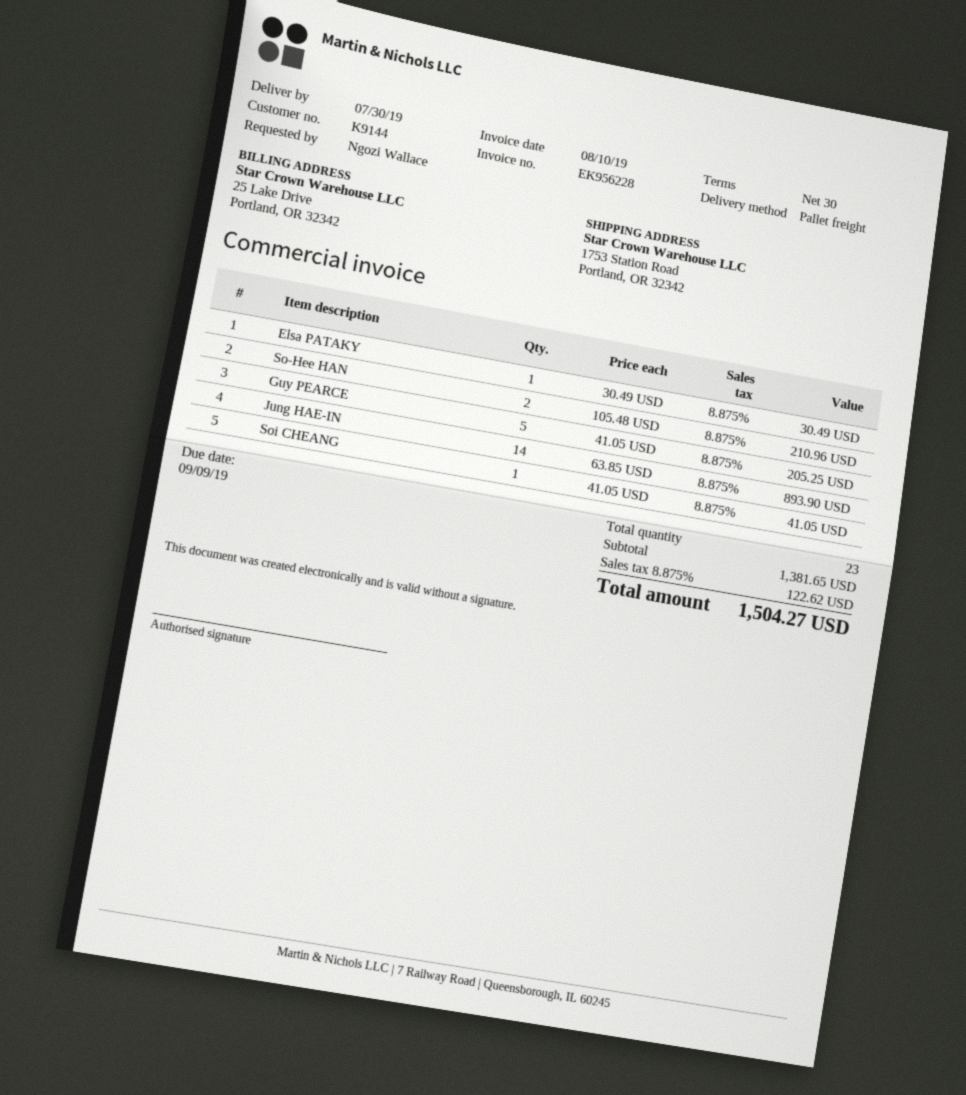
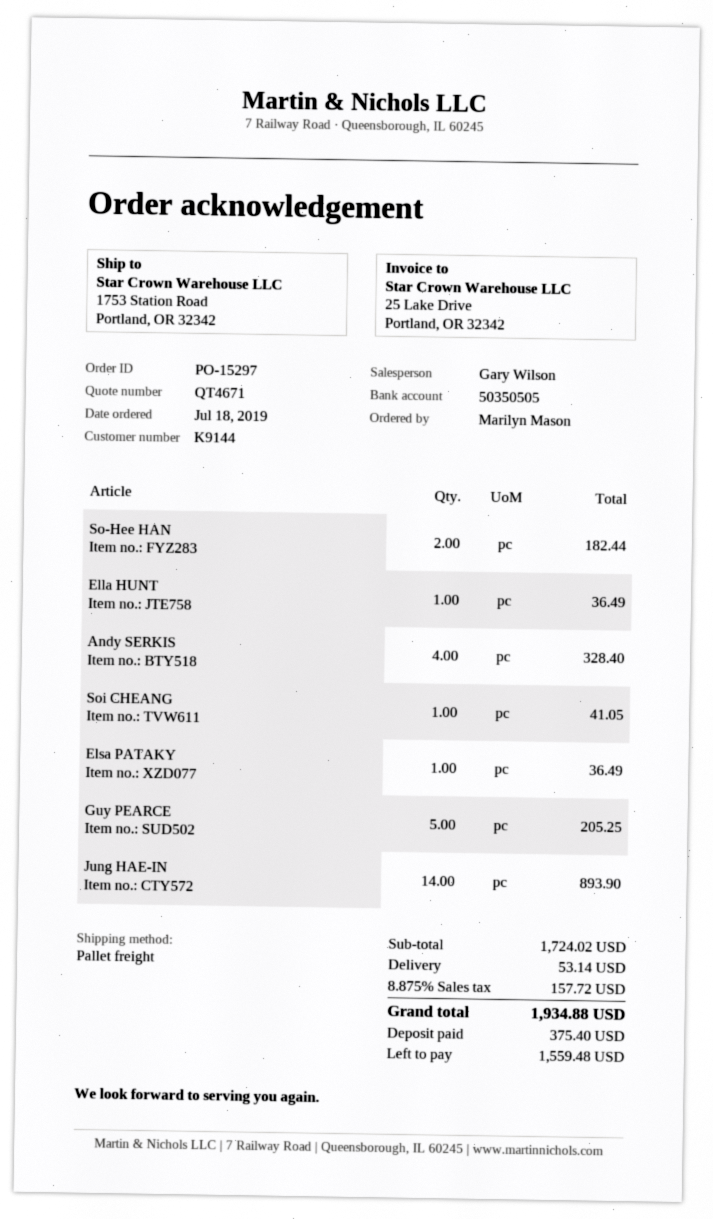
ordered by: Ngozi Wallace -> Marilyn Mason
Elsa PATAKY: 1 for 30.49 -> 1 for 36.49
So-Hee HAN: 2 for 210.96 -> 2 for 182.44
Ella HUNT: none -> 1 for 36.49
Andy SERKIS: none -> 4 for 328.40
subtotal: 1381.65 -> 1724.02
shipping: none -> 53.14
tax: 8.875% = 122.62 -> 8.875% = 157.72
total: 1504.27 -> 1934.88

